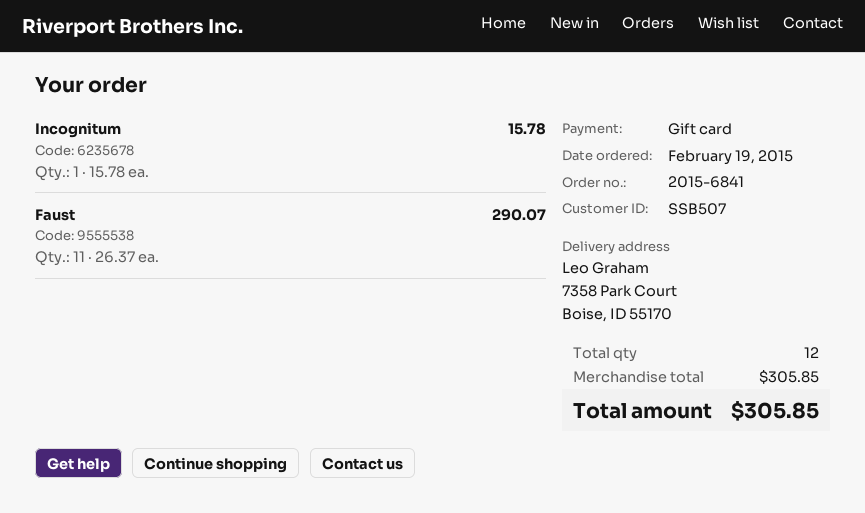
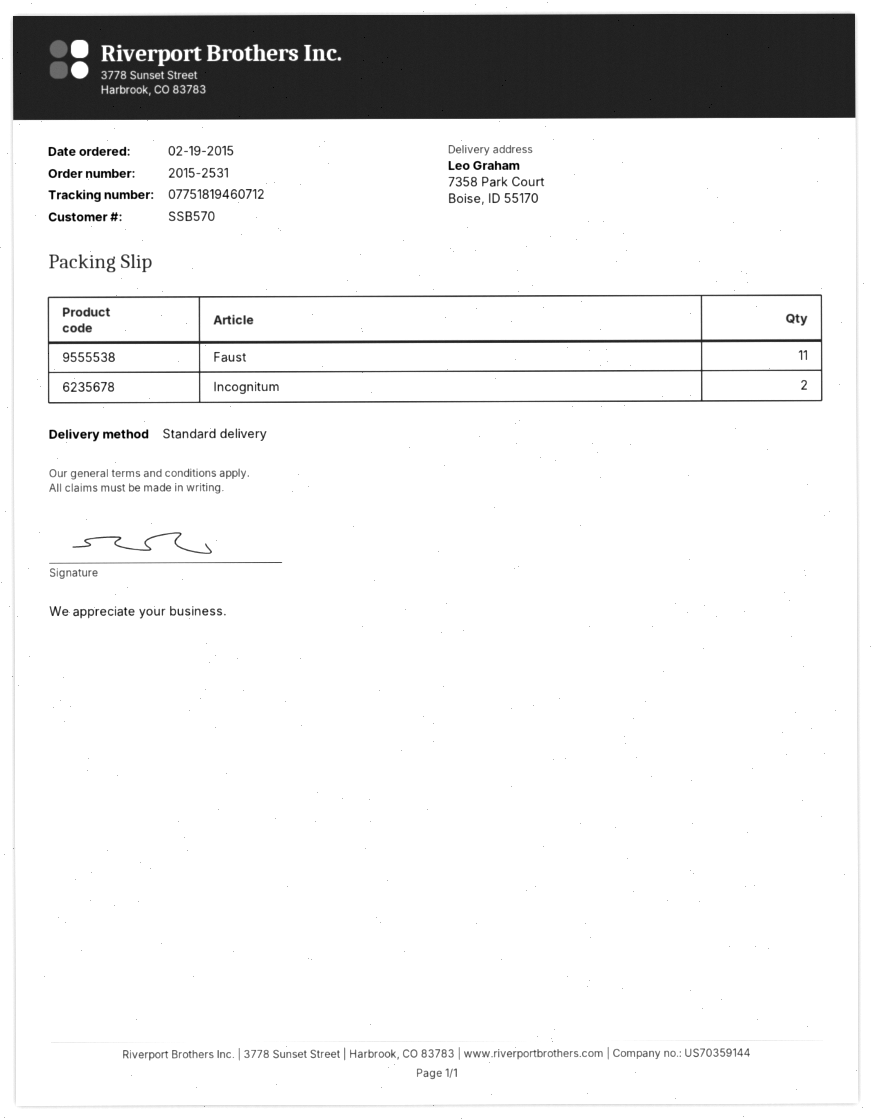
order number: 2015-6841 -> 2015-2531
customer number: SSB507 -> SSB570
Incognitum: 1 -> 2

